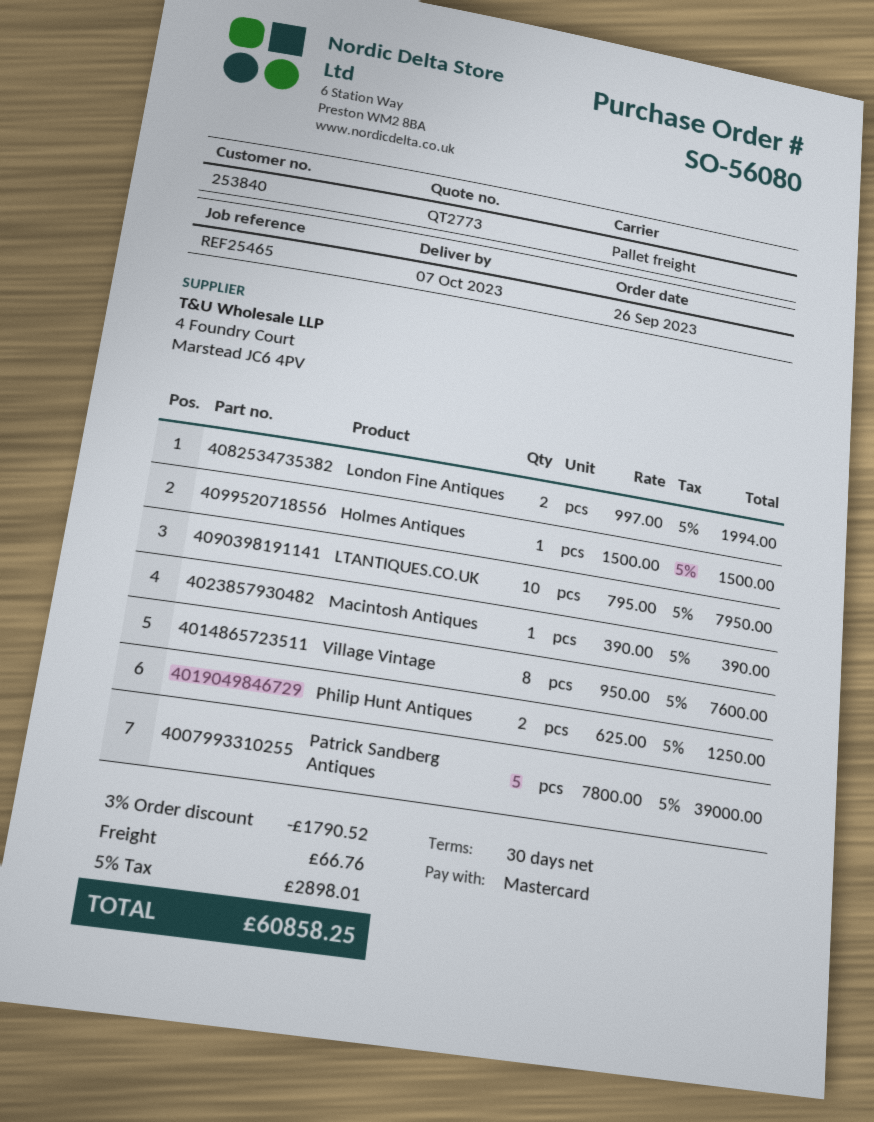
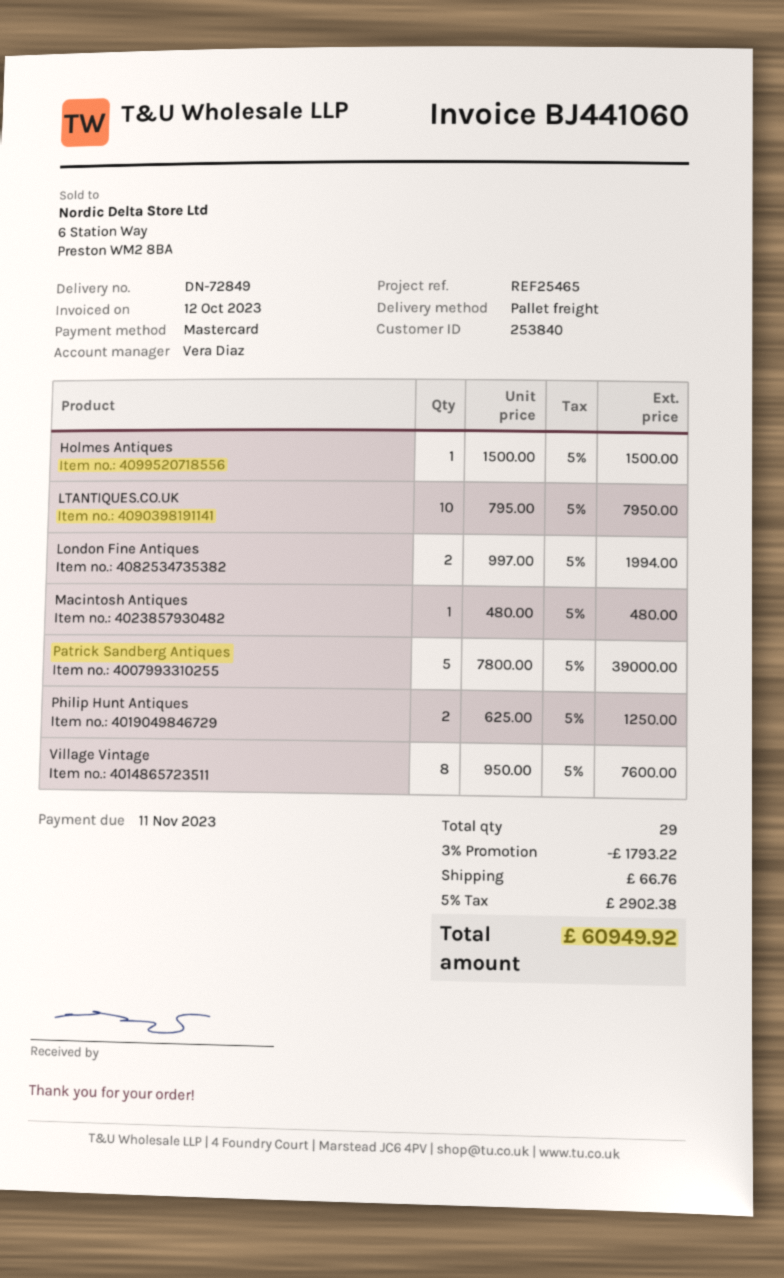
Macintosh Antiques: 1 x 390.00 = 390.00 -> 1 x 480.00 = 480.00
discount: 3% = 1790.52 -> 3% = 1793.22
tax: 5% = 2898.01 -> 5% = 2902.38
total: 60858.25 -> 60949.92

